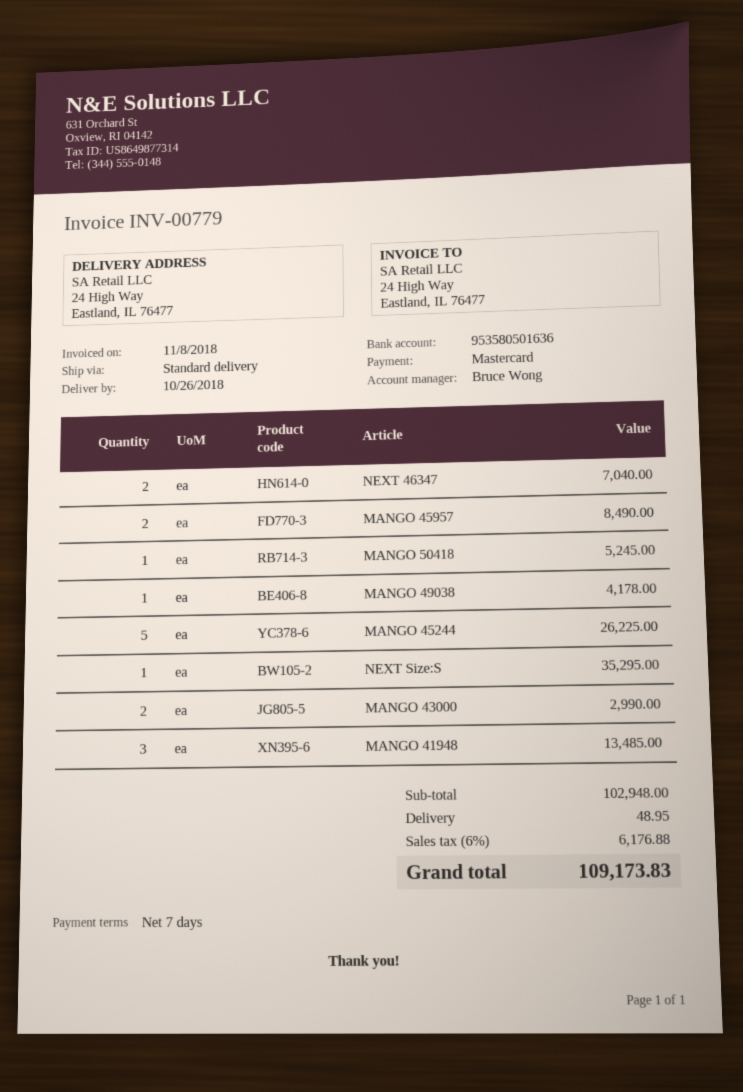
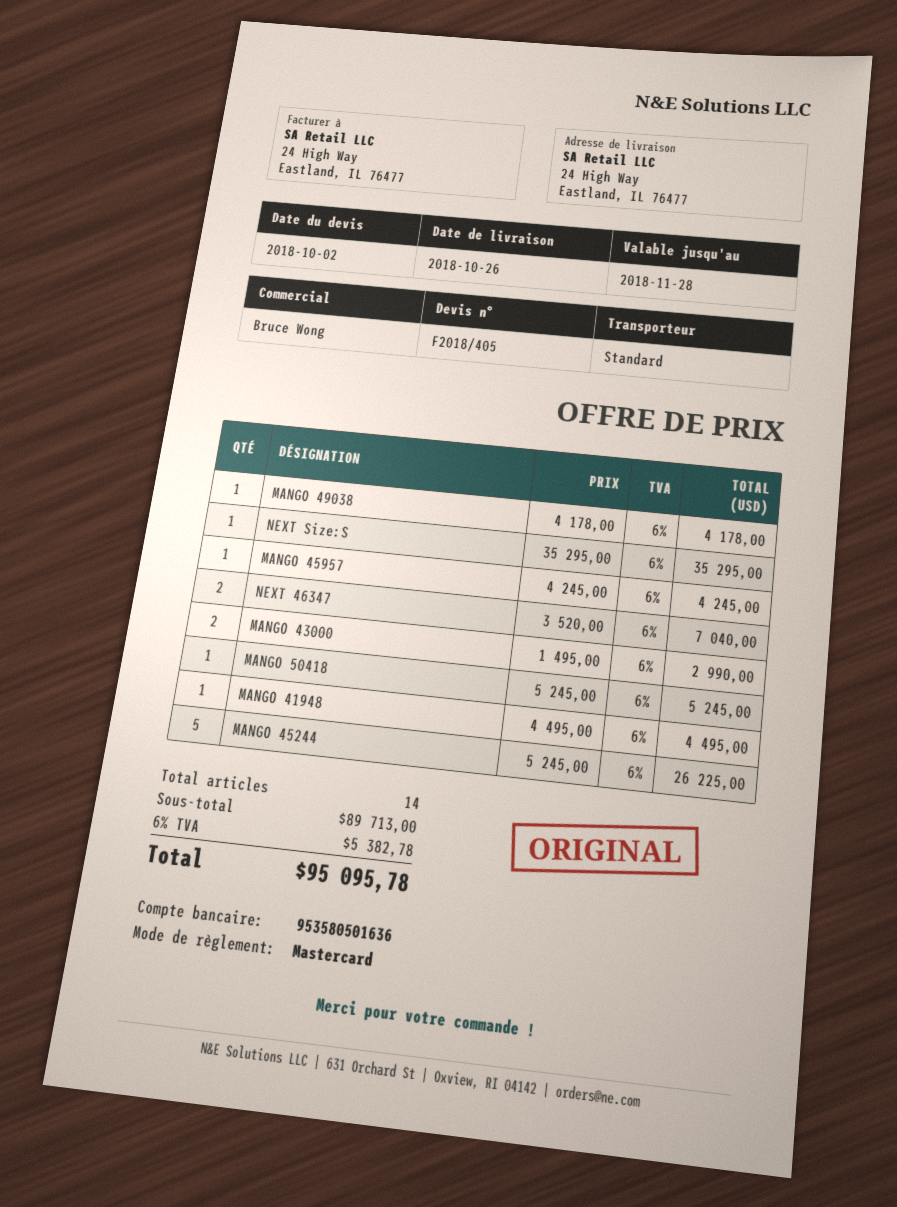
MANGO 45957: 2 for 8490.00 -> 1 for 4245.00
MANGO 41948: 3 for 13485.00 -> 1 for 4495.00
subtotal: 102948.00 -> 89713.00
shipping: 48.95 -> none
tax: 6% = 6176.88 -> 6% = 5382.78
total: 109173.83 -> 95095.78

